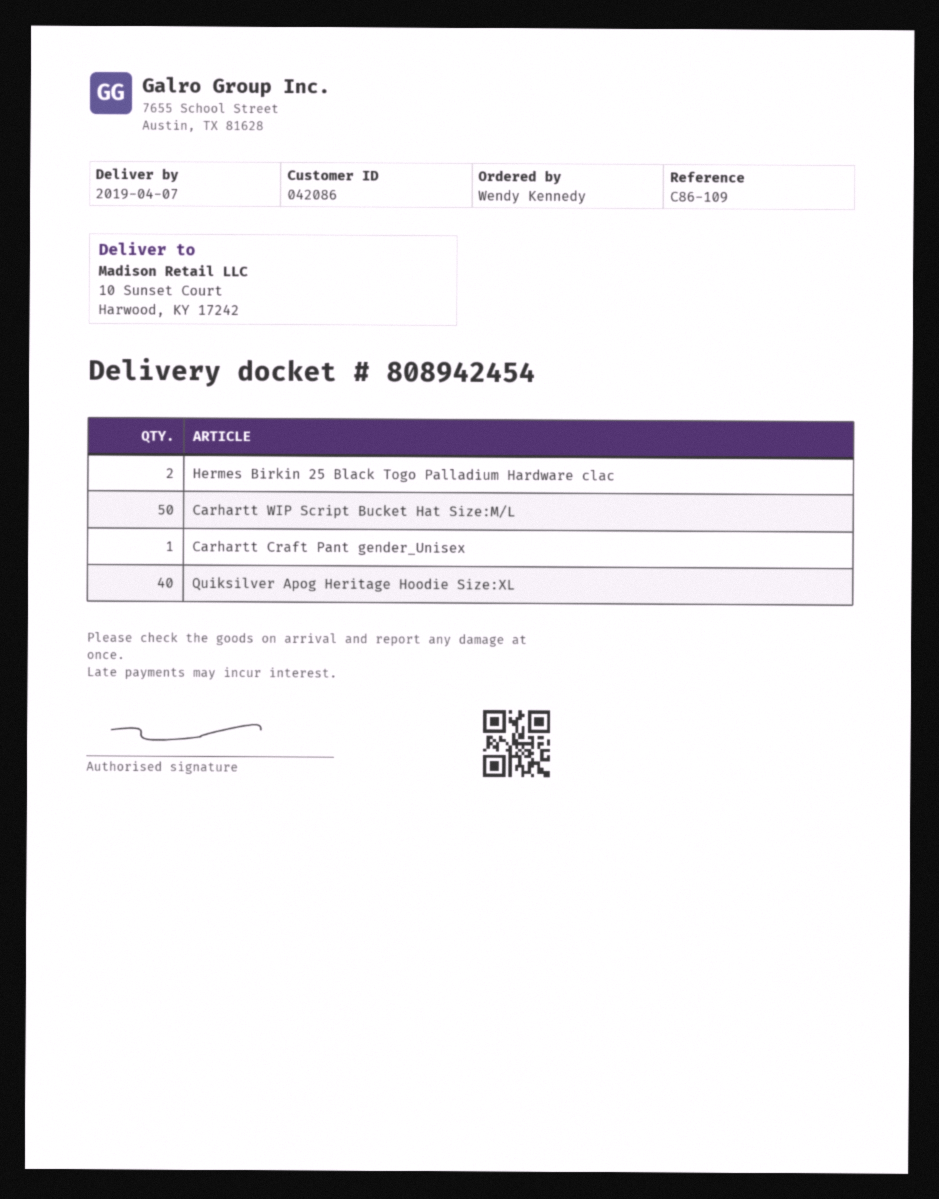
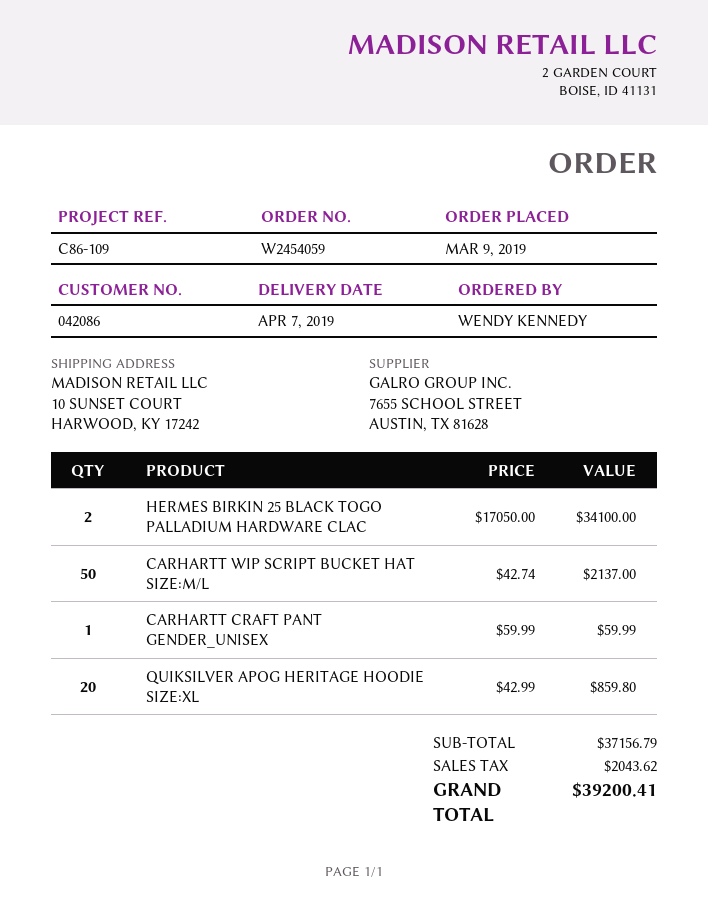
Quiksilver Apog Heritage Hoodie Size:XL: 40 -> 20

